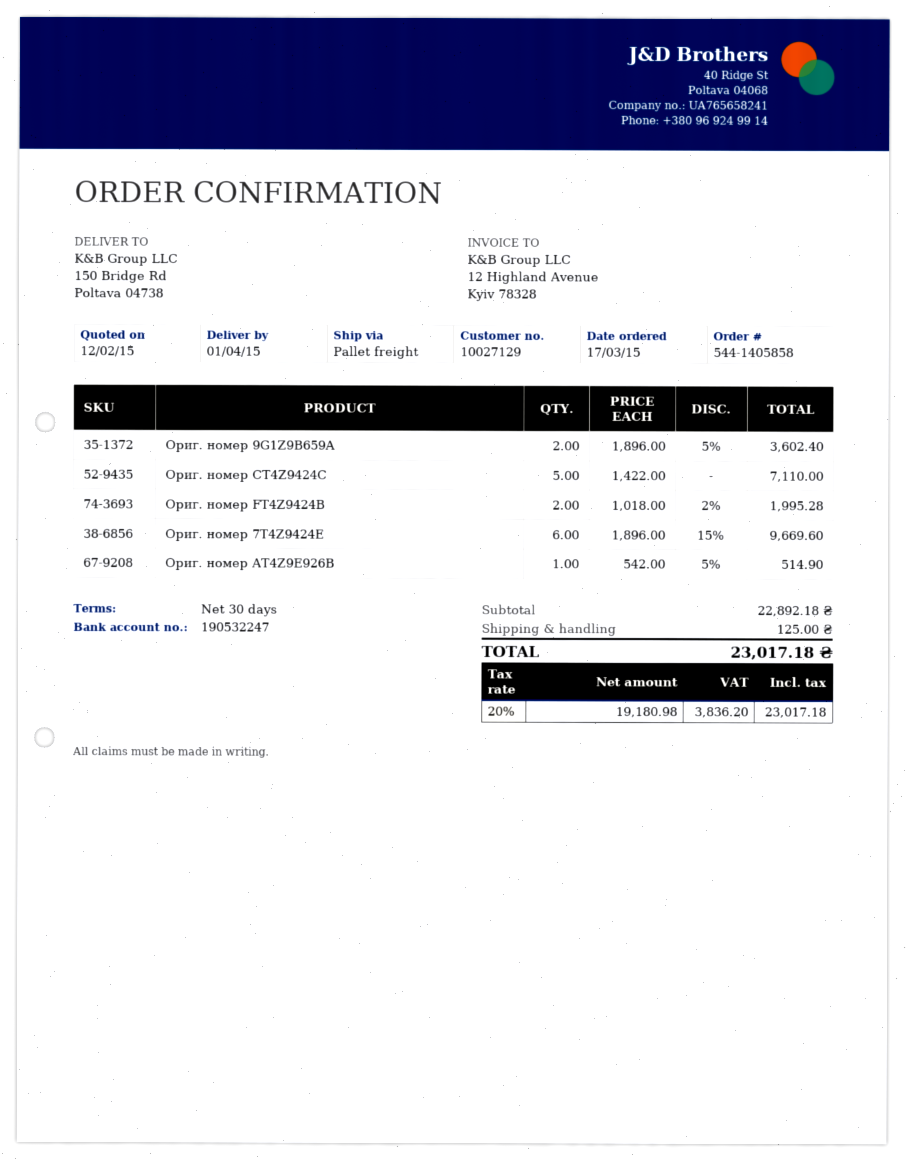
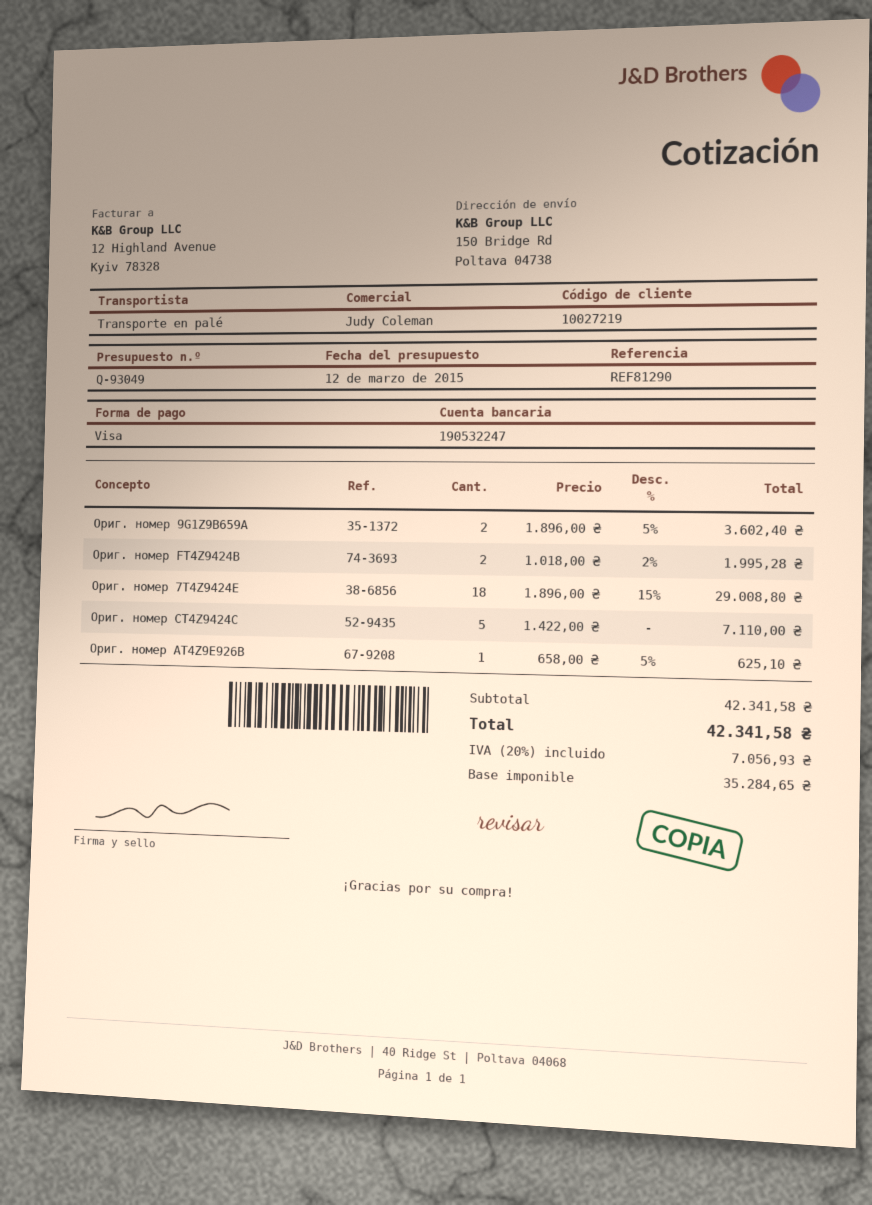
quote date: 2015-02-12 -> 2015-03-12
customer number: 10027129 -> 10027219
Ориг. номер 7T4Z9424E: 6 x 1896.00 - 15% = 9669.60 -> 18 x 1896.00 - 15% = 29008.80
Ориг. номер AT4Z9E926B: 1 x 542.00 - 5% = 514.90 -> 1 x 658.00 - 5% = 625.10
subtotal: 22892.18 -> 42341.58
shipping: 125.00 -> none
net: 19180.98 -> 35284.65
tax: 20% = 3836.20 -> 20% = 7056.93
total: 23017.18 -> 42341.58

